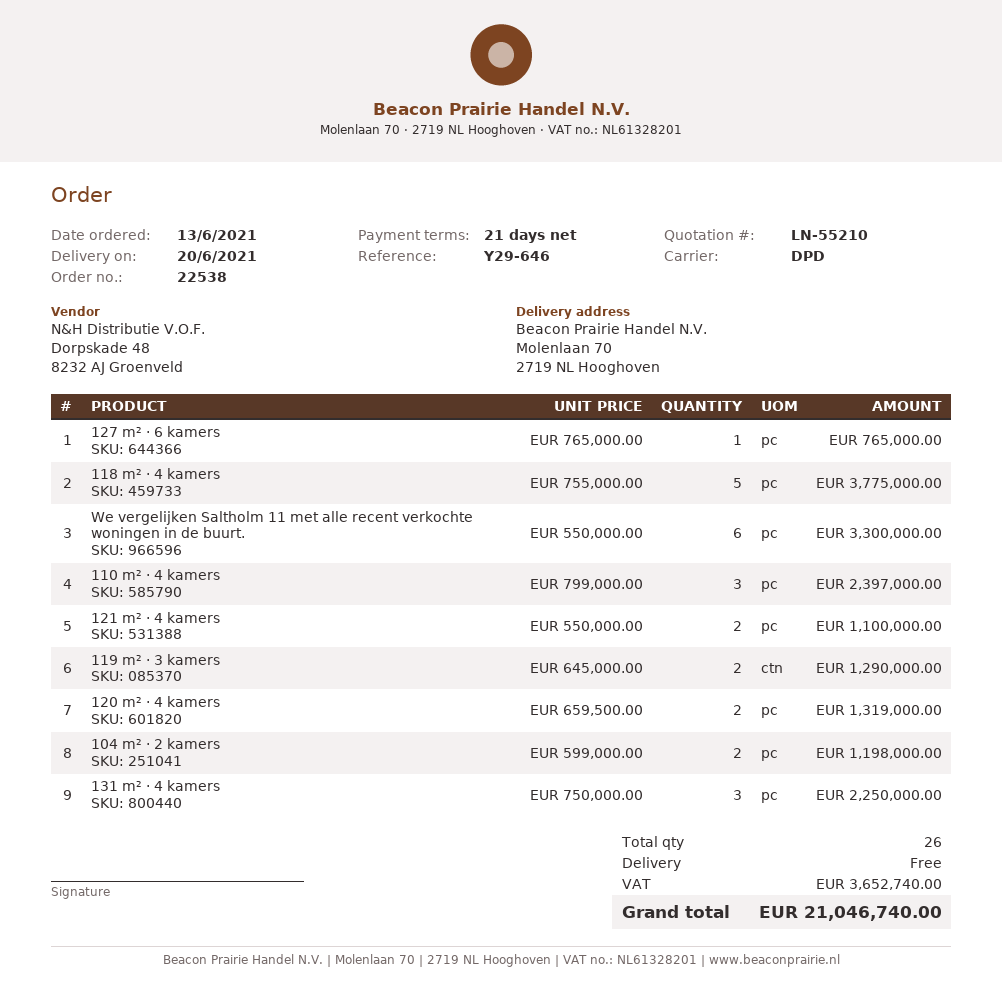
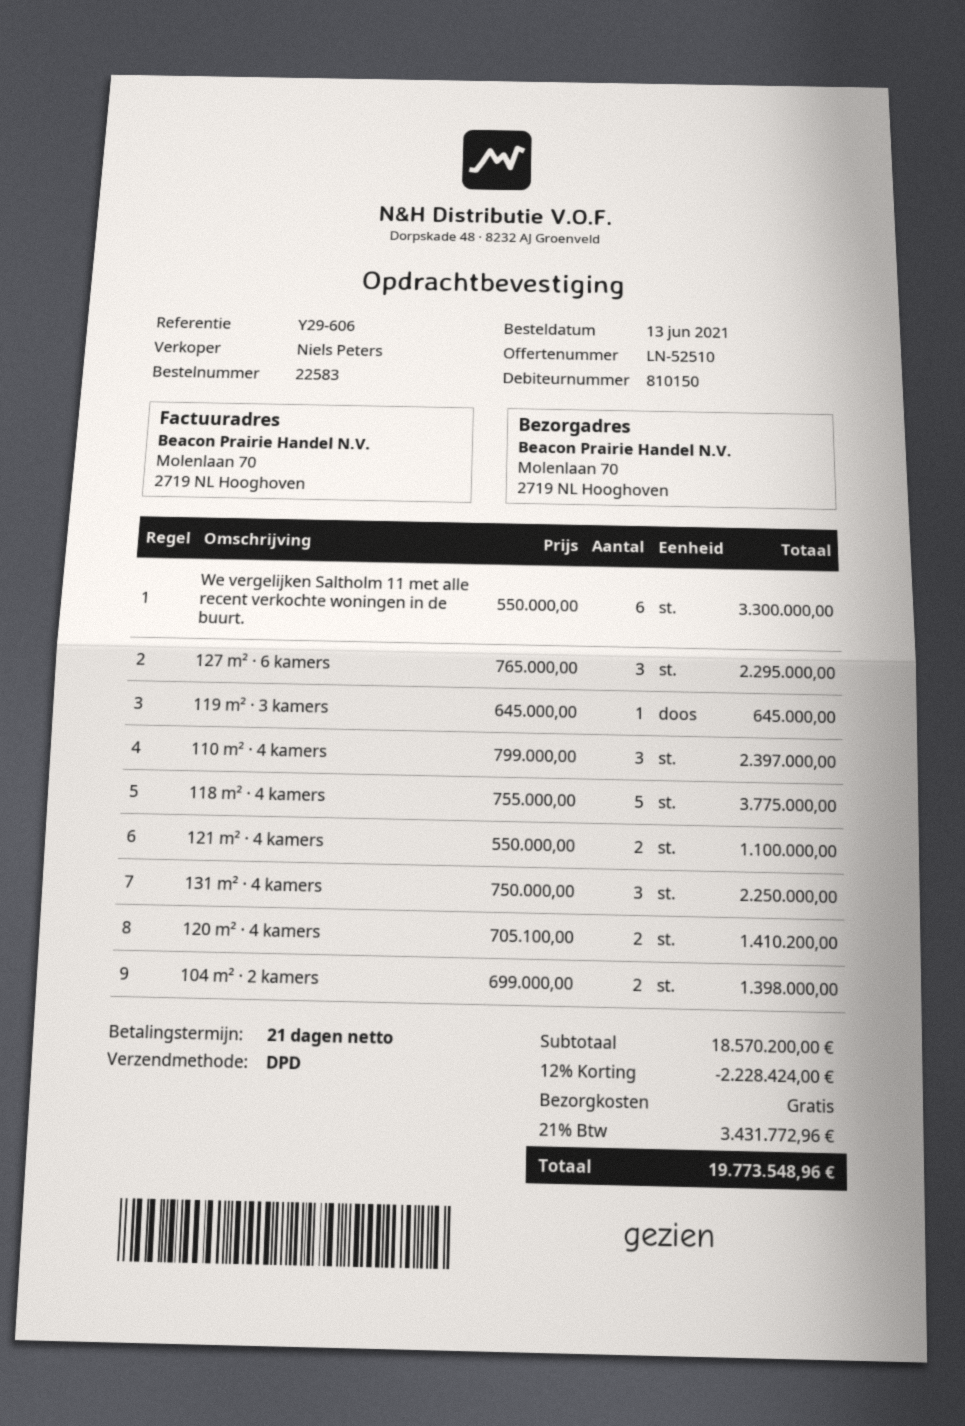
quote number: LN-55210 -> LN-52510
order number: 22538 -> 22583
reference: Y29-646 -> Y29-606
127 m² · 6 kamers: 1 x 765000.00 = 765000.00 -> 3 x 765000.00 = 2295000.00
119 m² · 3 kamers: 2 x 645000.00 = 1290000.00 -> 1 x 645000.00 = 645000.00
120 m² · 4 kamers: 2 x 659500.00 = 1319000.00 -> 2 x 705100.00 = 1410200.00
104 m² · 2 kamers: 2 x 599000.00 = 1198000.00 -> 2 x 699000.00 = 1398000.00
discount: none -> 12% = 2228424.00
tax: 3652740.00 -> 3431772.96
total: 21046740.00 -> 19773548.96

